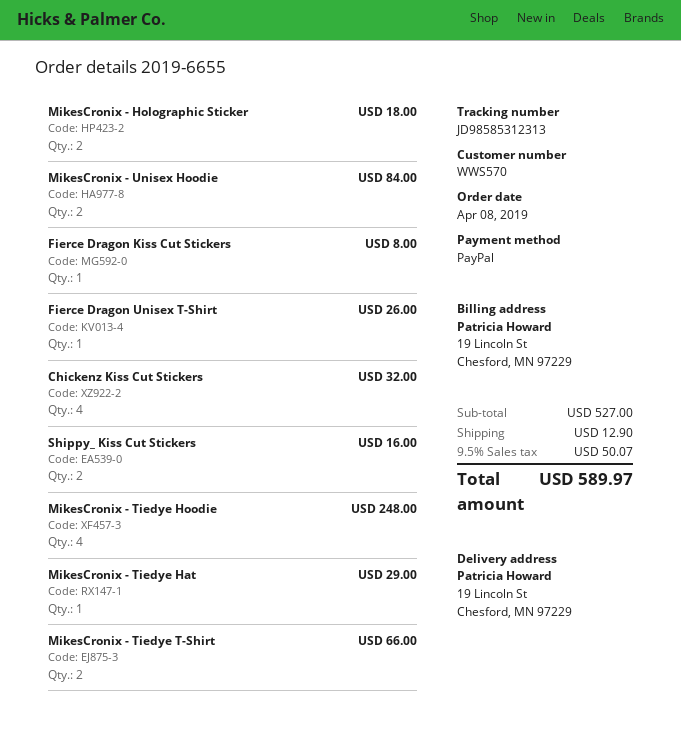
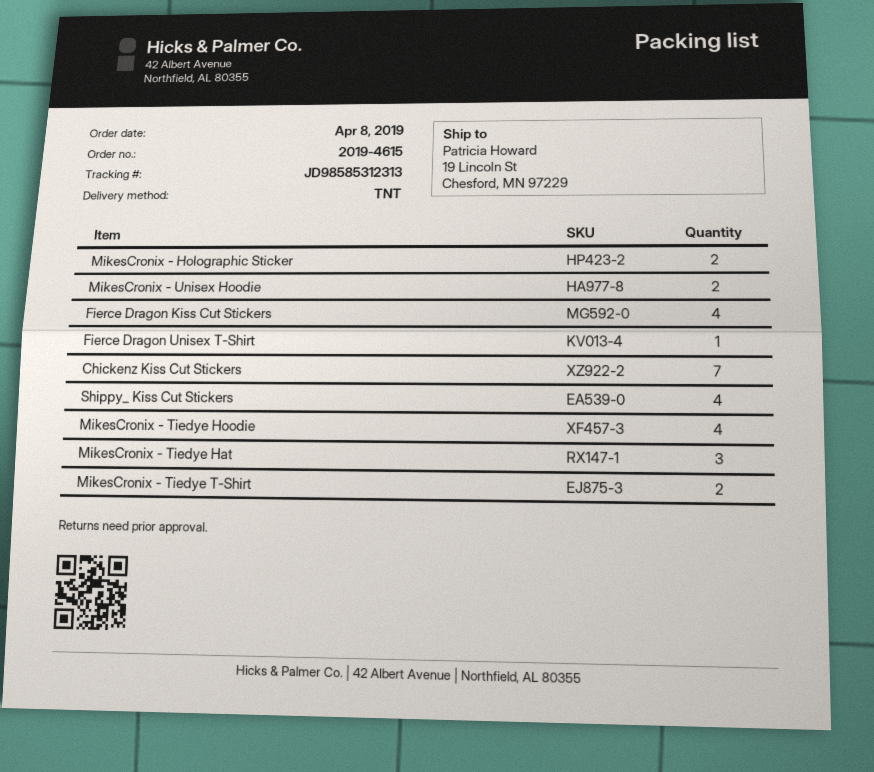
order number: 2019-6655 -> 2019-4615
Fierce Dragon Kiss Cut Stickers: 1 -> 4
Chickenz Kiss Cut Stickers: 4 -> 7
Shippy_ Kiss Cut Stickers: 2 -> 4
MikesCronix - Tiedye Hat: 1 -> 3

